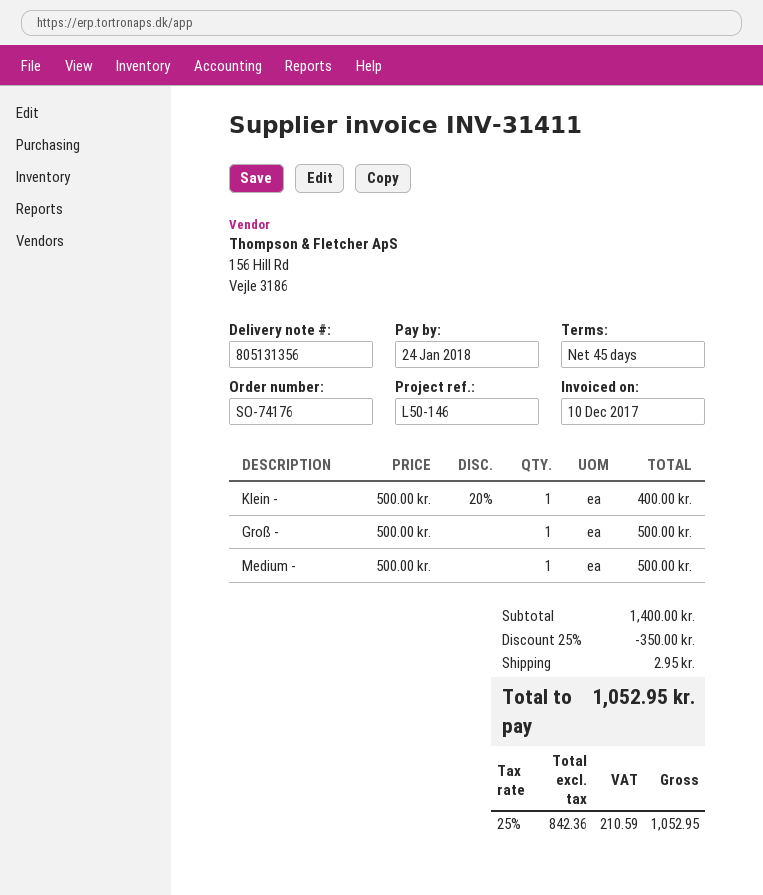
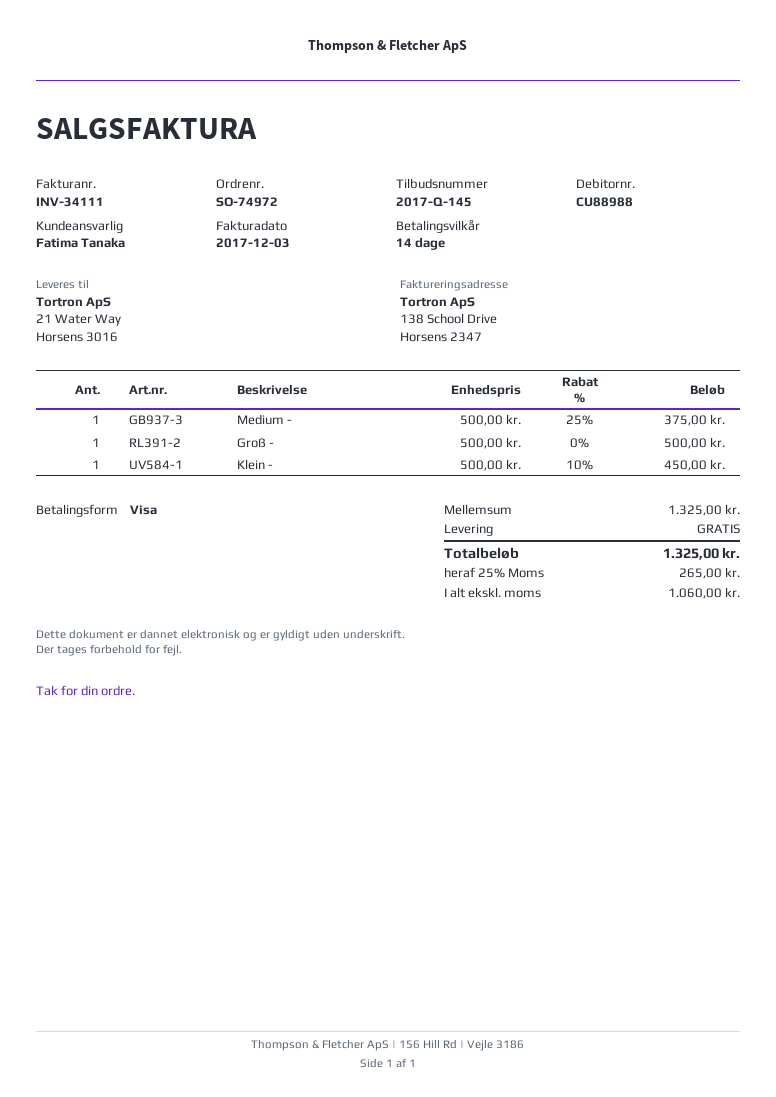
order number: SO-74176 -> SO-74972
invoice number: INV-31411 -> INV-34111
invoice date: 2017-12-10 -> 2017-12-03
payment terms: 45 days -> 14 days
Klein -: 1 x 500.00 - 20% = 400.00 -> 1 x 500.00 - 10% = 450.00
Medium -: 1 x 500.00 = 500.00 -> 1 x 500.00 - 25% = 375.00
subtotal: 1400.00 -> 1325.00
discount: 25% = 350.00 -> none
shipping: 2.95 -> 0.00
net: 842.36 -> 1060.00
tax: 25% = 210.59 -> 25% = 265.00
total: 1052.95 -> 1325.00

